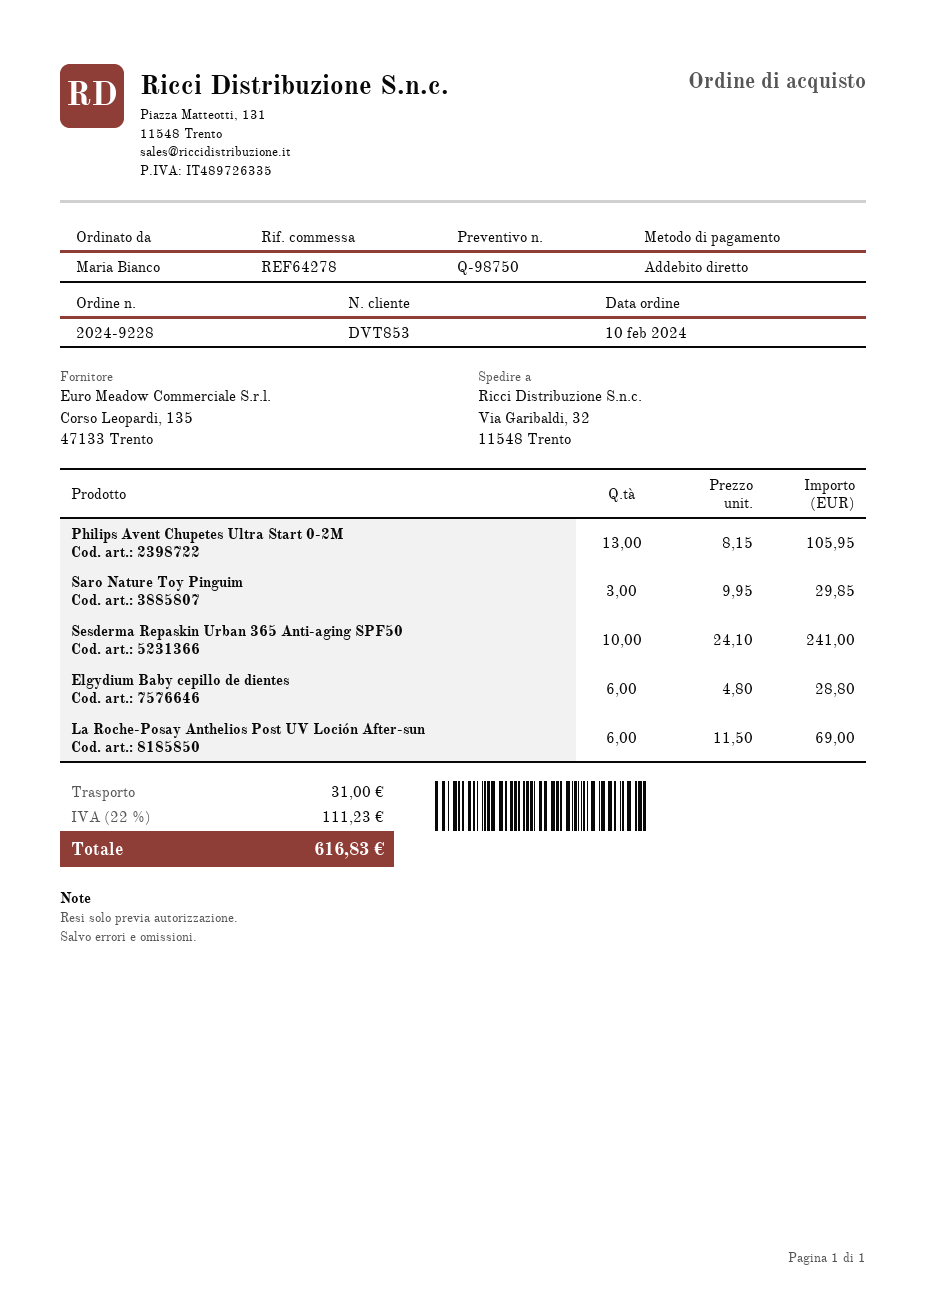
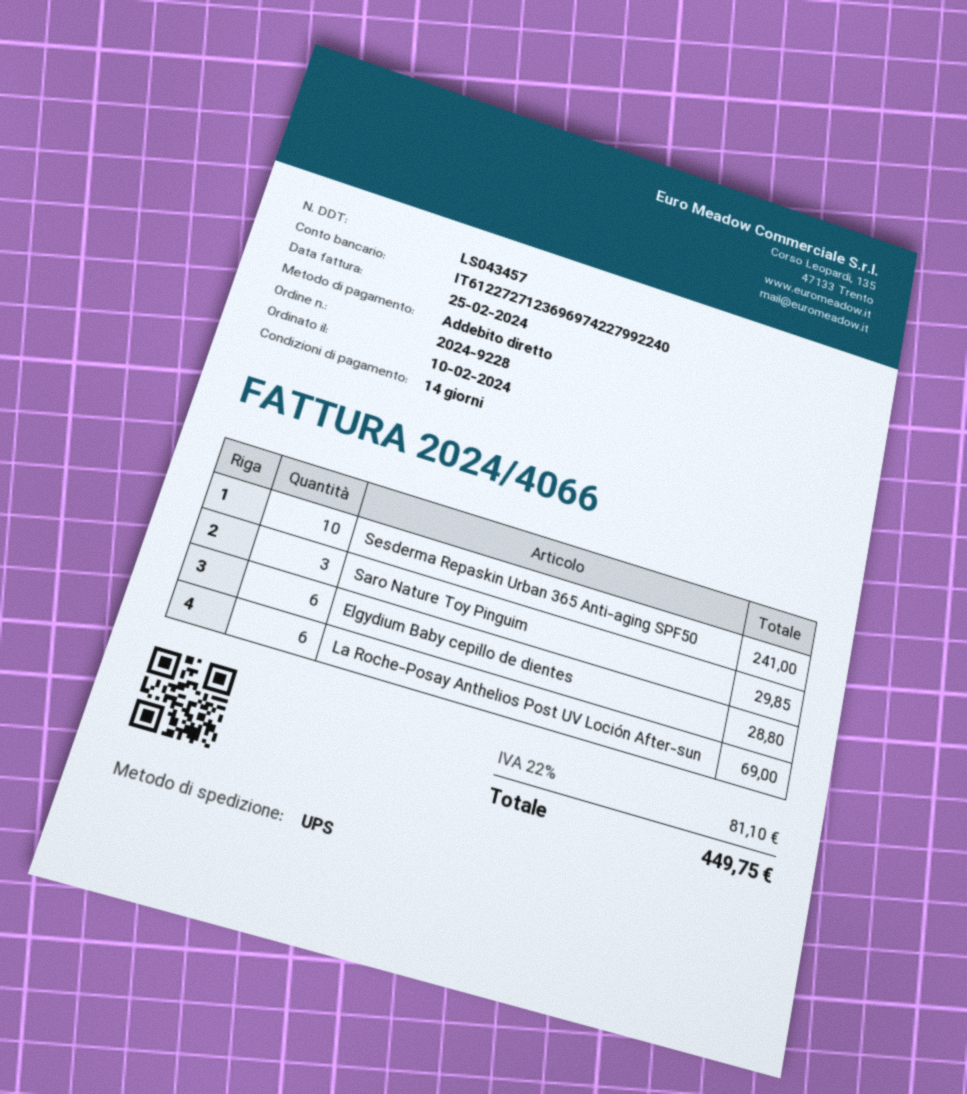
Philips Avent Chupetes Ultra Start 0-2M: 13 for 105.95 -> none
shipping: 31.00 -> none
tax: 22% = 111.23 -> 22% = 81.10
total: 616.83 -> 449.75

